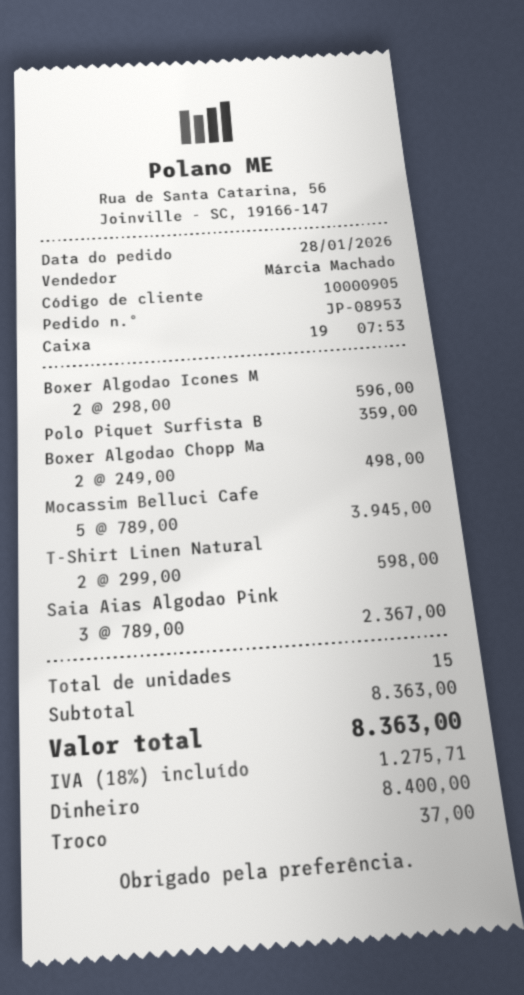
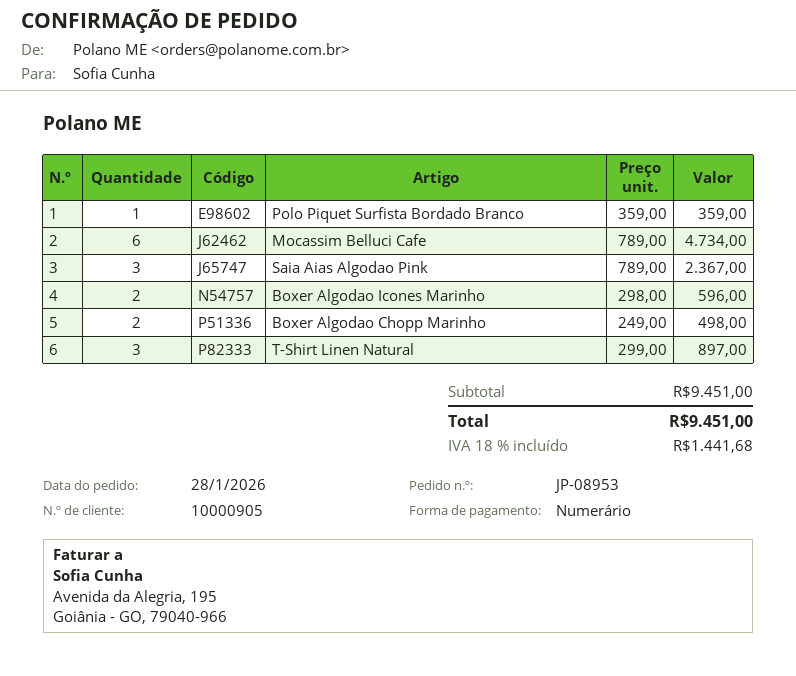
Mocassim Belluci Cafe: 5 x 789.00 = 3945.00 -> 6 x 789.00 = 4734.00
T-Shirt Linen Natural: 2 x 299.00 = 598.00 -> 3 x 299.00 = 897.00
subtotal: 8363.00 -> 9451.00
tax: 18% = 1275.71 -> 18% = 1441.68
total: 8363.00 -> 9451.00

